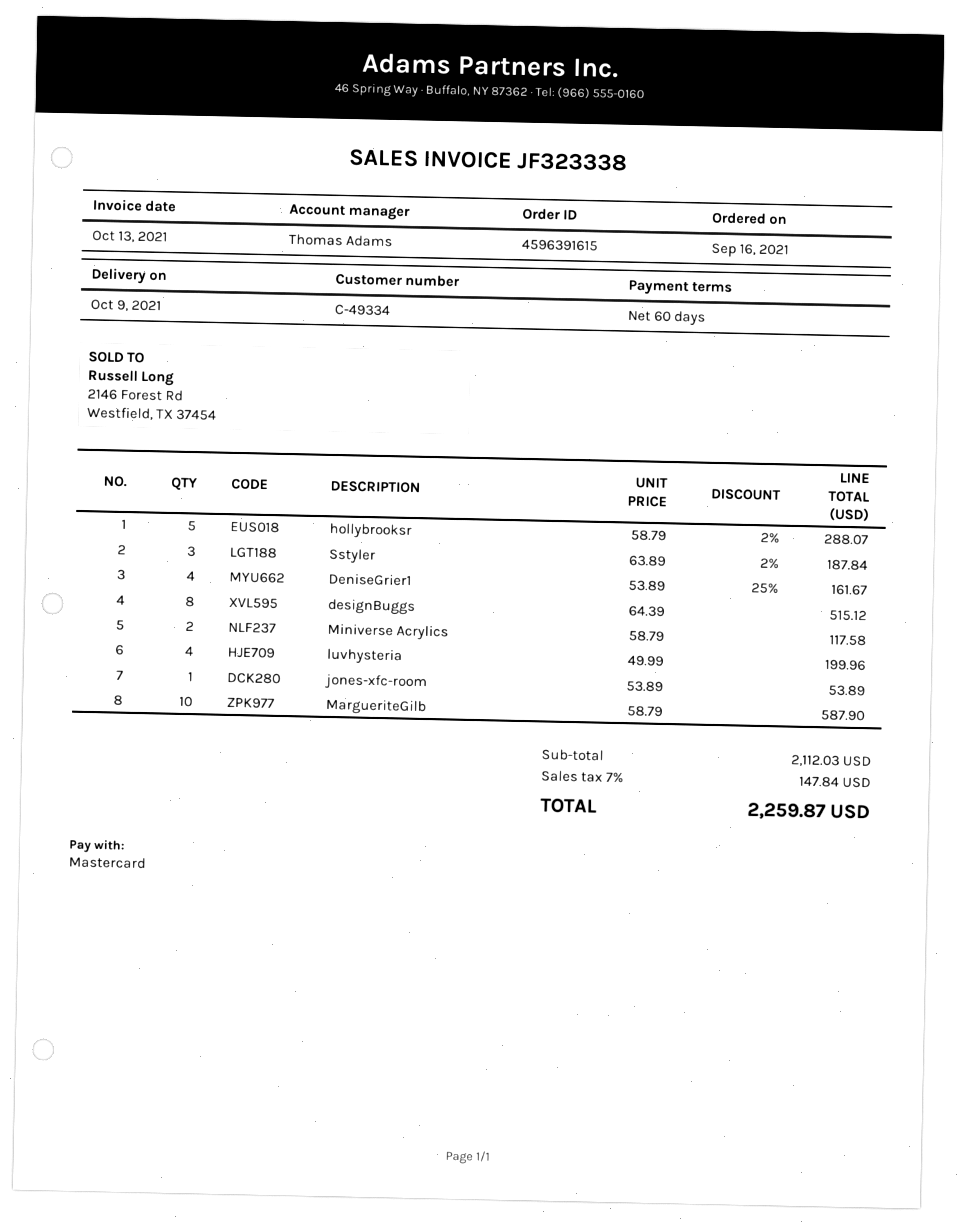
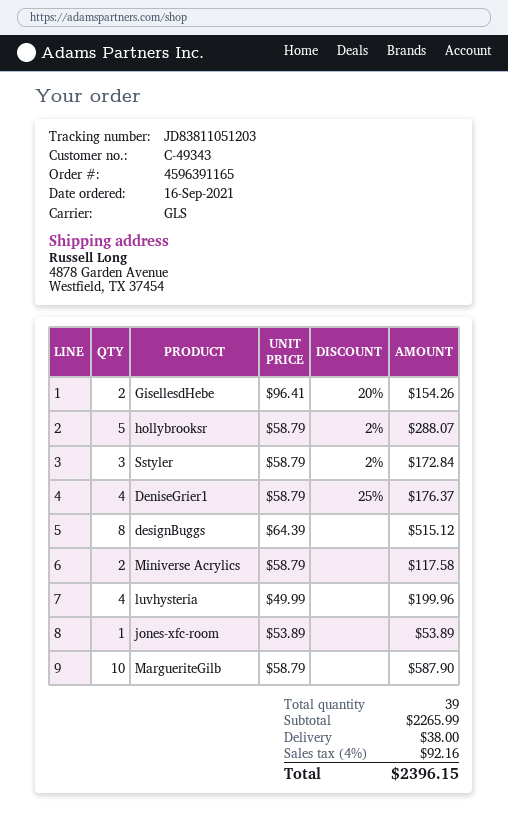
order number: 4596391615 -> 4596391165
customer number: C-49334 -> C-49343
Sstyler: 3 x 63.89 - 2% = 187.84 -> 3 x 58.79 - 2% = 172.84
DeniseGrier1: 4 x 53.89 - 25% = 161.67 -> 4 x 58.79 - 25% = 176.37
GisellesdHebe: none -> 2 x 96.41 - 20% = 154.26
subtotal: 2112.03 -> 2265.99
shipping: none -> 38.00
tax: 7% = 147.84 -> 4% = 92.16
total: 2259.87 -> 2396.15

